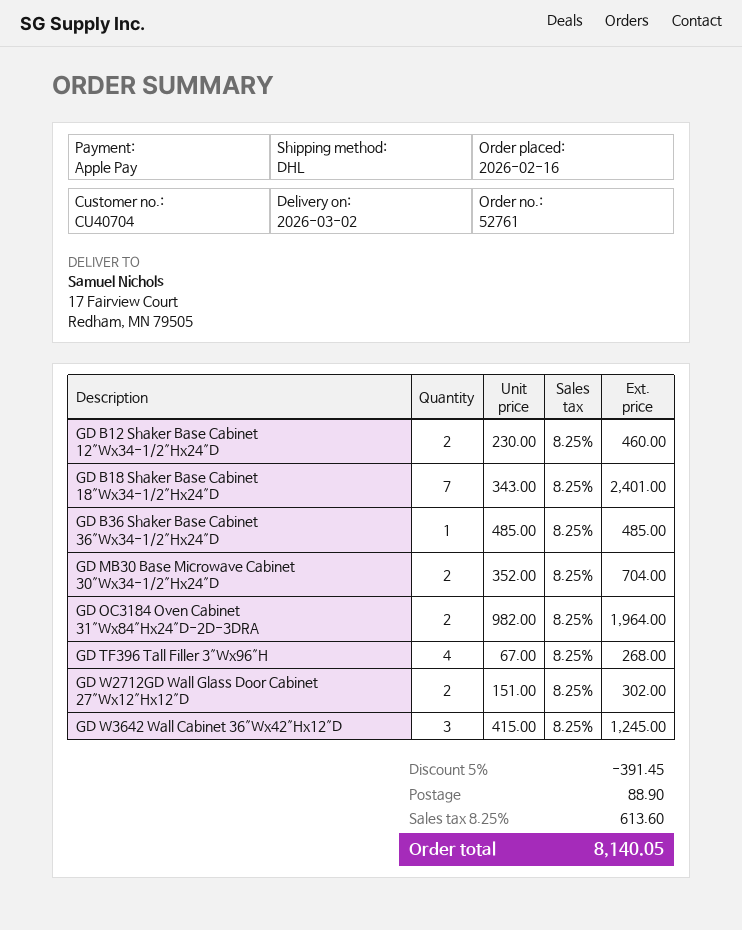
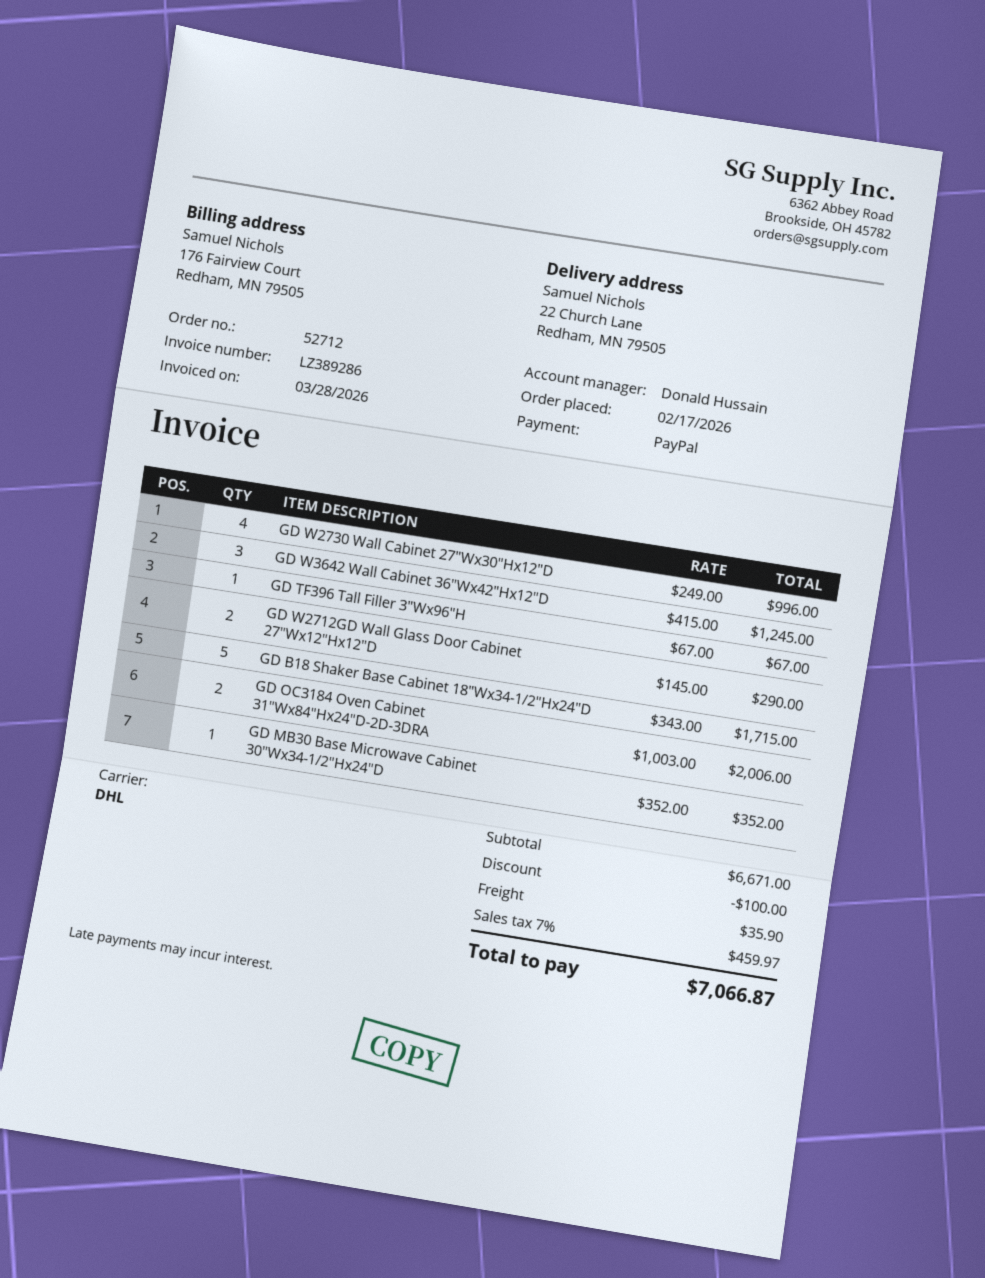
order number: 52761 -> 52712
order date: 2026-02-16 -> 2026-02-17
payment method: Apple Pay -> PayPal
ship to: 17 Fairview Court, Redham, MN 79505 -> 22 Church Lane, Redham, MN 79505
GD B12 Shaker Base Cabinet 12″Wx34-1/2″Hx24″D: 2 x 230.00 = 460.00 -> none
GD B18 Shaker Base Cabinet 18″Wx34-1/2″Hx24″D: 7 x 343.00 = 2401.00 -> 5 x 343.00 = 1715.00
GD B36 Shaker Base Cabinet 36″Wx34-1/2″Hx24″D: 1 x 485.00 = 485.00 -> none
GD MB30 Base Microwave Cabinet 30″Wx34-1/2″Hx24″D: 2 x 352.00 = 704.00 -> 1 x 352.00 = 352.00
GD OC3184 Oven Cabinet 31″Wx84″Hx24″D-2D-3DRA: 2 x 982.00 = 1964.00 -> 2 x 1003.00 = 2006.00
GD TF396 Tall Filler 3″Wx96″H: 4 x 67.00 = 268.00 -> 1 x 67.00 = 67.00
GD W2712GD Wall Glass Door Cabinet 27″Wx12″Hx12″D: 2 x 151.00 = 302.00 -> 2 x 145.00 = 290.00
GD W2730 Wall Cabinet 27″Wx30″Hx12″D: none -> 4 x 249.00 = 996.00
discount: 391.45 -> 100.00
shipping: 88.90 -> 35.90
tax: 8.25% = 613.60 -> 7% = 459.97
total: 8140.05 -> 7066.87

